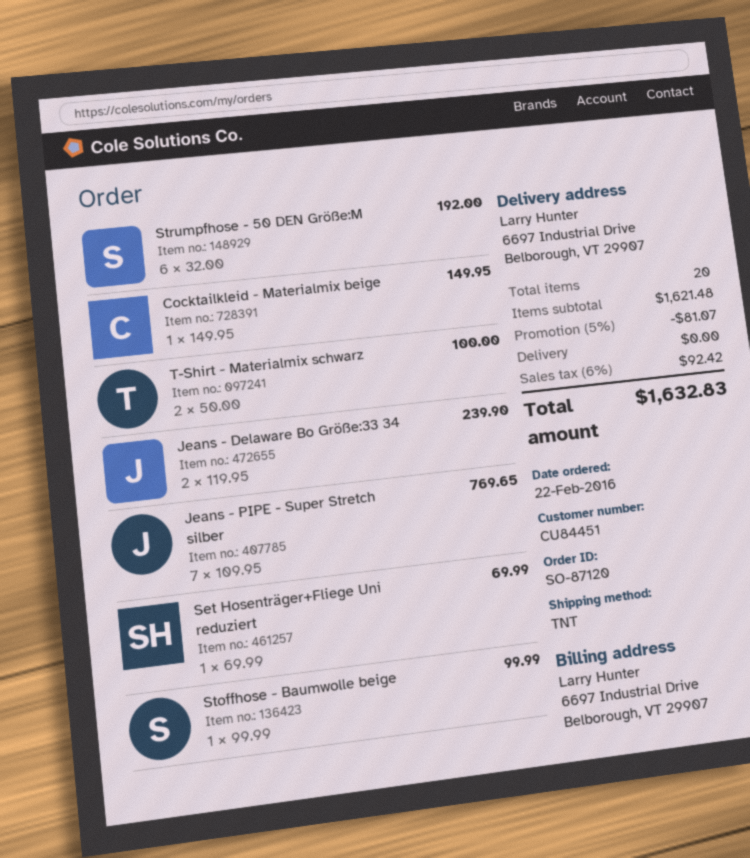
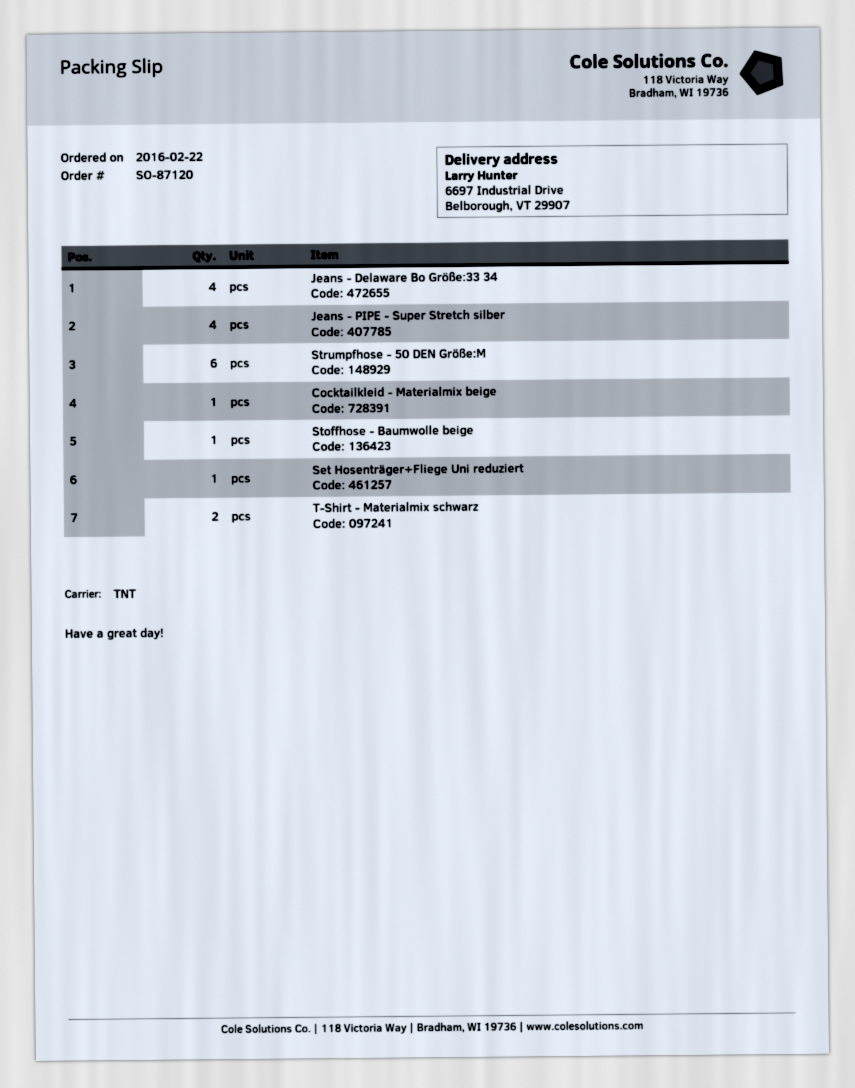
Jeans - Delaware Bo Größe:33 34: 2 -> 4
Jeans - PIPE - Super Stretch silber: 7 -> 4

